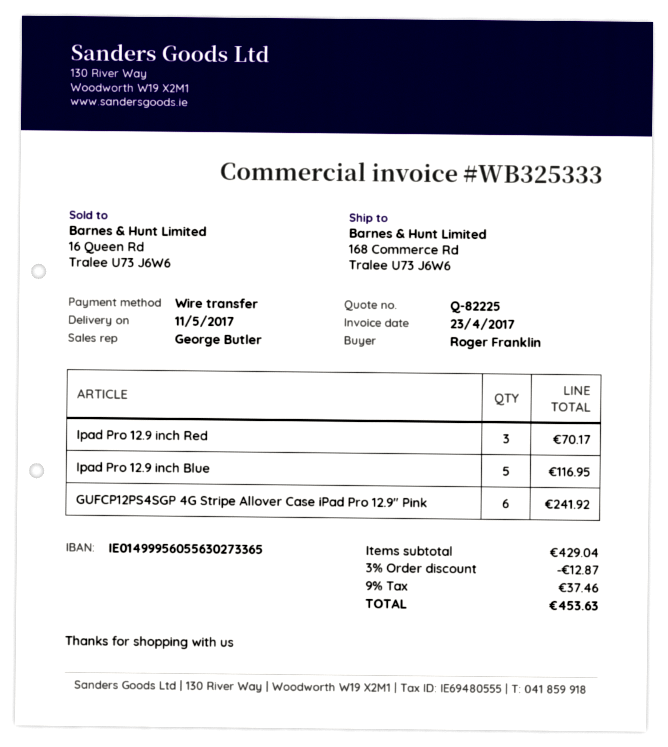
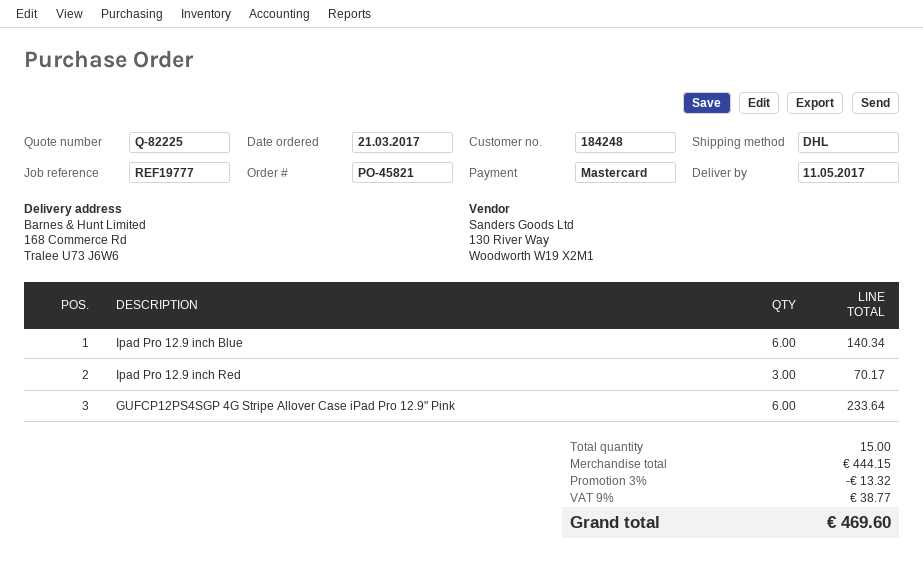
payment method: bank transfer -> Mastercard
Ipad Pro 12.9 inch Blue: 5 for 116.95 -> 6 for 140.34
GUFCP12PS4SGP 4G Stripe Allover Case iPad Pro 12.9" Pink: 6 for 241.92 -> 6 for 233.64
subtotal: 429.04 -> 444.15
discount: 3% = 12.87 -> 3% = 13.32
tax: 9% = 37.46 -> 9% = 38.77
total: 453.63 -> 469.60

